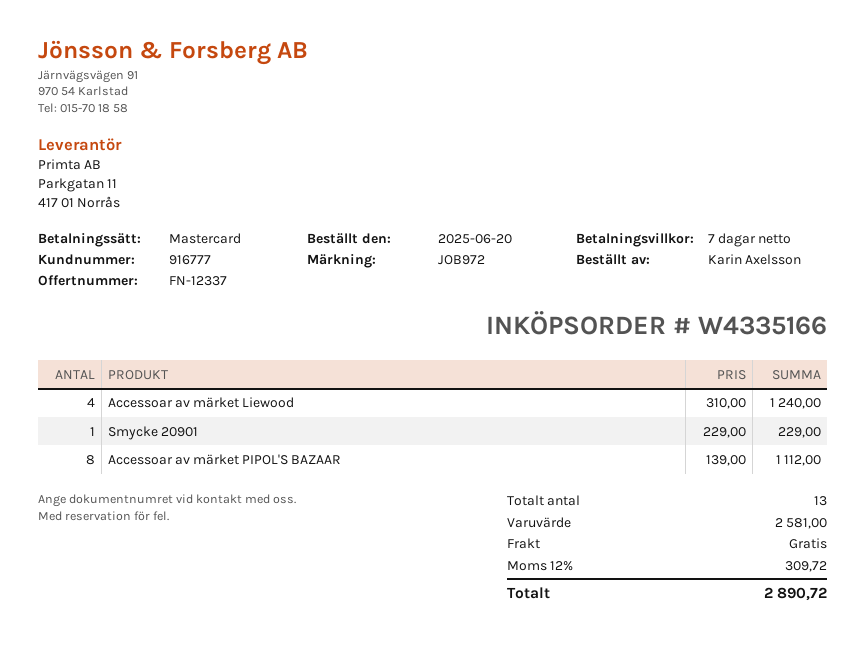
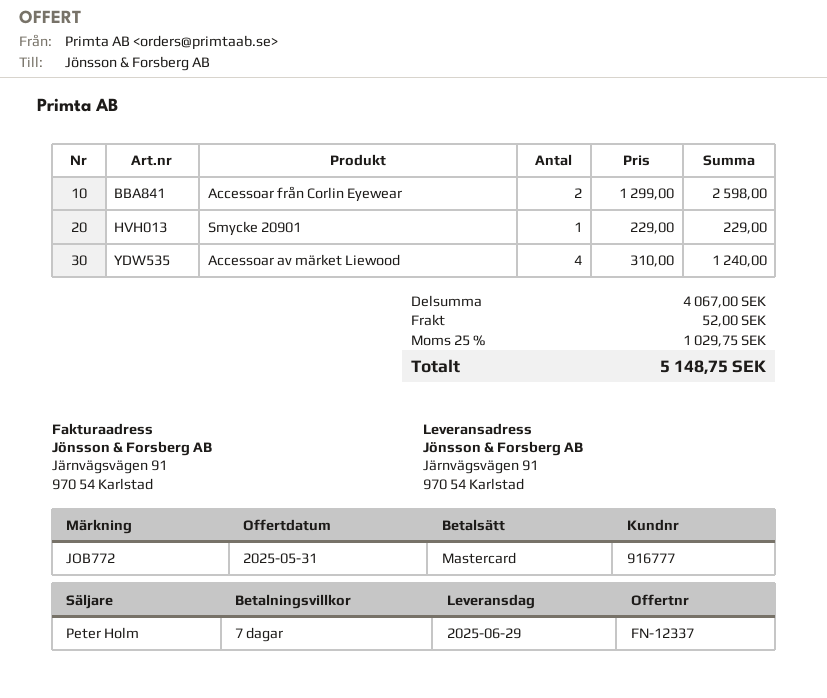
reference: JOB972 -> JOB772
Accessoar av märket PIPOL'S BAZAAR: 8 x 139.00 = 1112.00 -> none
Accessoar från Corlin Eyewear: none -> 2 x 1299.00 = 2598.00
subtotal: 2581.00 -> 4067.00
shipping: 0.00 -> 52.00
tax: 12% = 309.72 -> 25% = 1029.75
total: 2890.72 -> 5148.75

